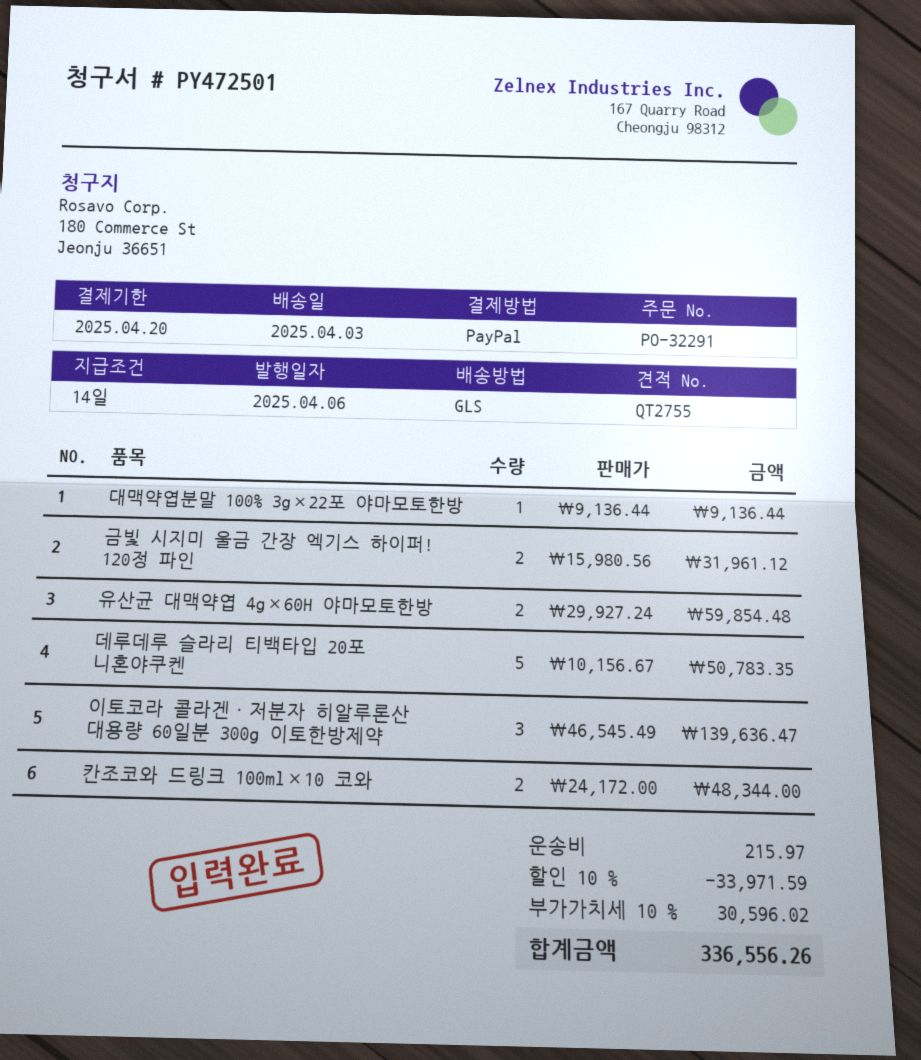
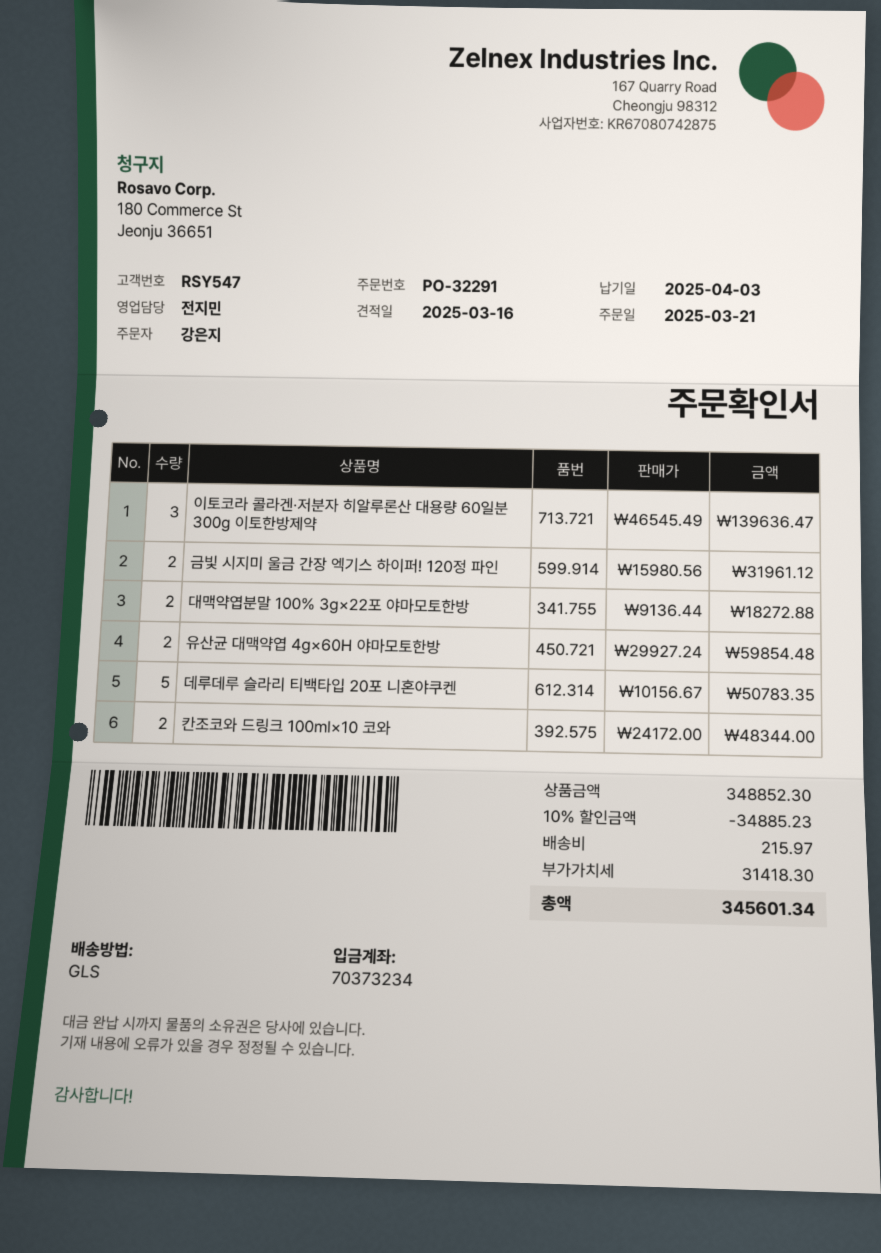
대맥약엽분말 100% 3g×22포 야마모토한방: 1 x 9136.44 = 9136.44 -> 2 x 9136.44 = 18272.88
discount: 10% = 33971.59 -> 10% = 34885.23
tax: 30596.02 -> 31418.30
total: 336556.26 -> 345601.34

